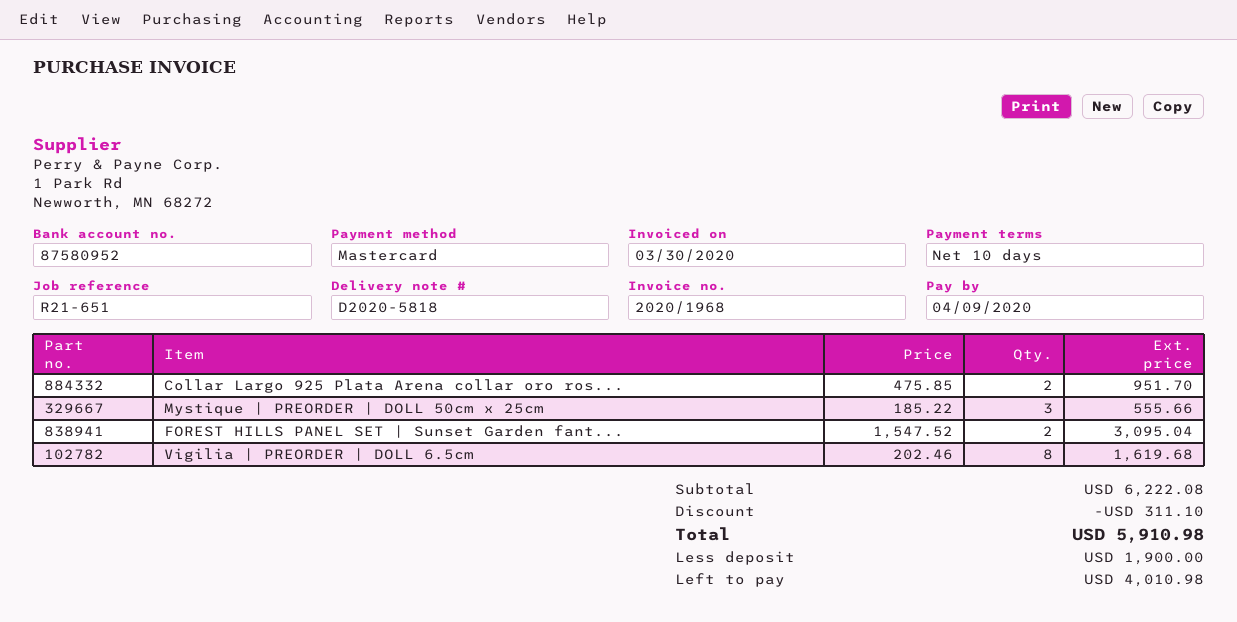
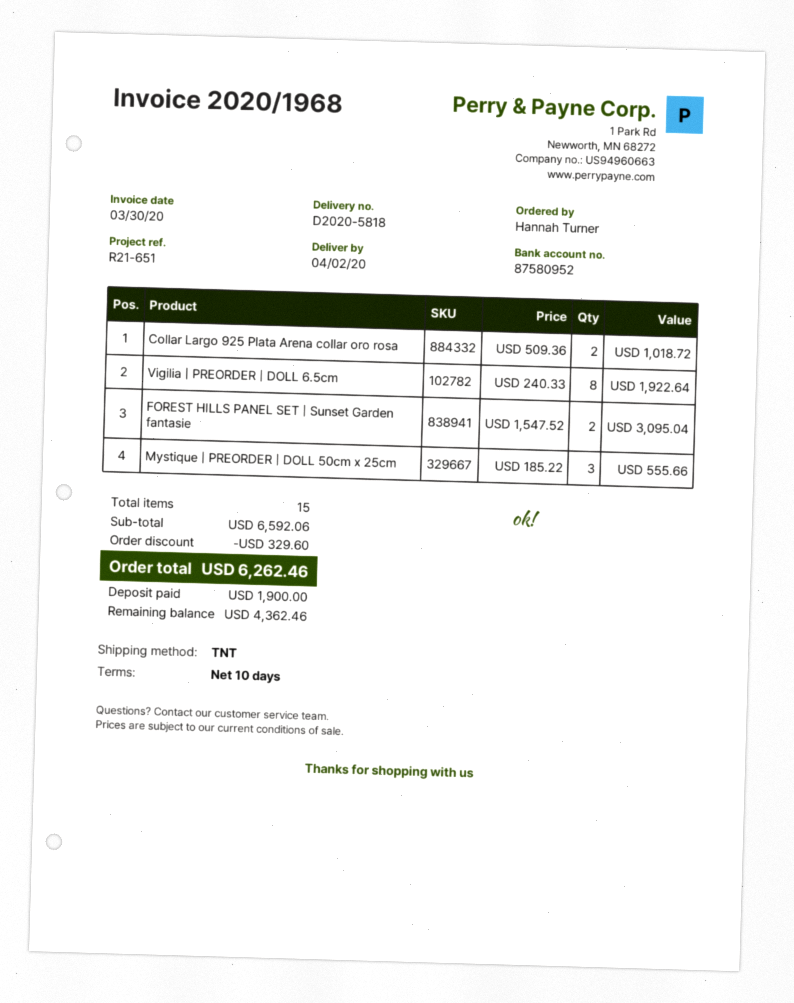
Collar Largo 925 Plata Arena collar oro ros...: 2 x 475.85 = 951.70 -> 2 x 509.36 = 1018.72
Vigilia | PREORDER | DOLL 6.5cm: 8 x 202.46 = 1619.68 -> 8 x 240.33 = 1922.64
subtotal: 6222.08 -> 6592.06
discount: 311.10 -> 329.60
total: 5910.98 -> 6262.46
balance: 4010.98 -> 4362.46

